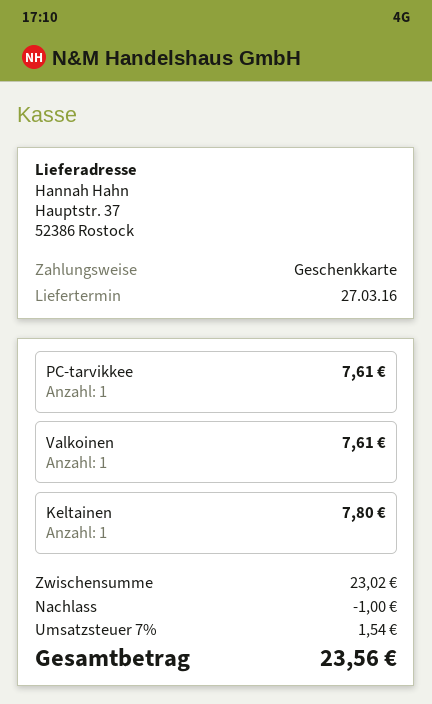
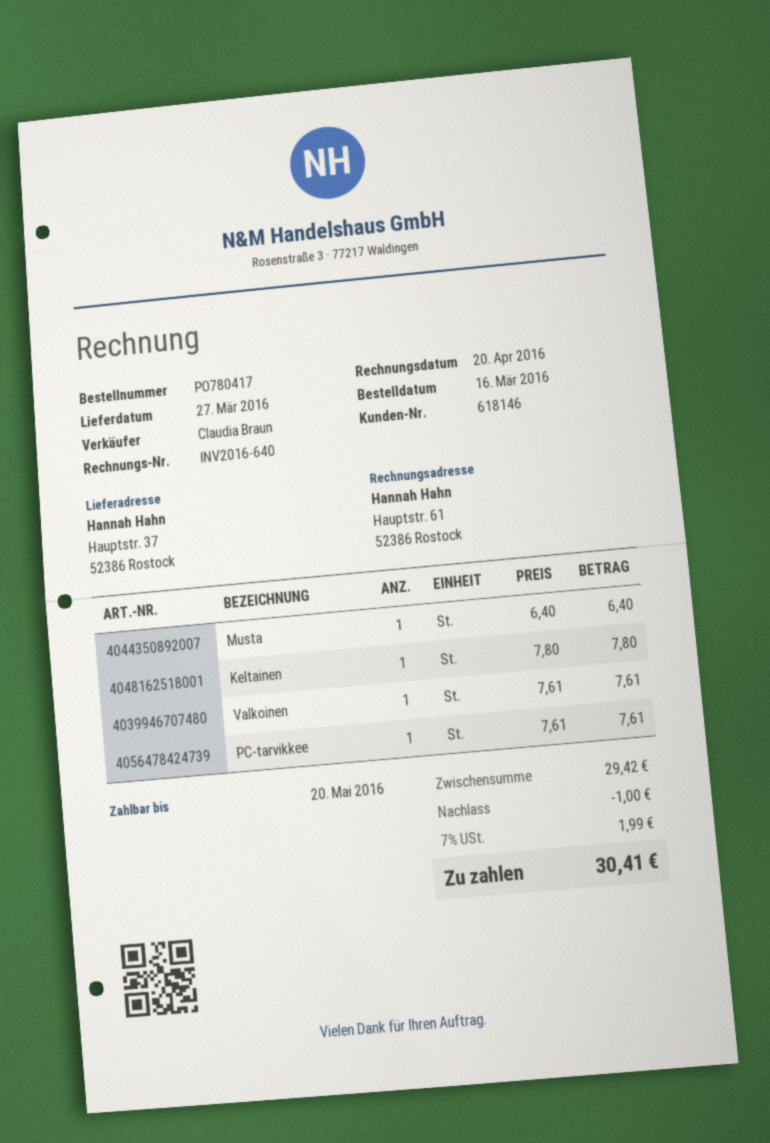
Musta: none -> 1 for 6.40
subtotal: 23.02 -> 29.42
tax: 7% = 1.54 -> 7% = 1.99
total: 23.56 -> 30.41

